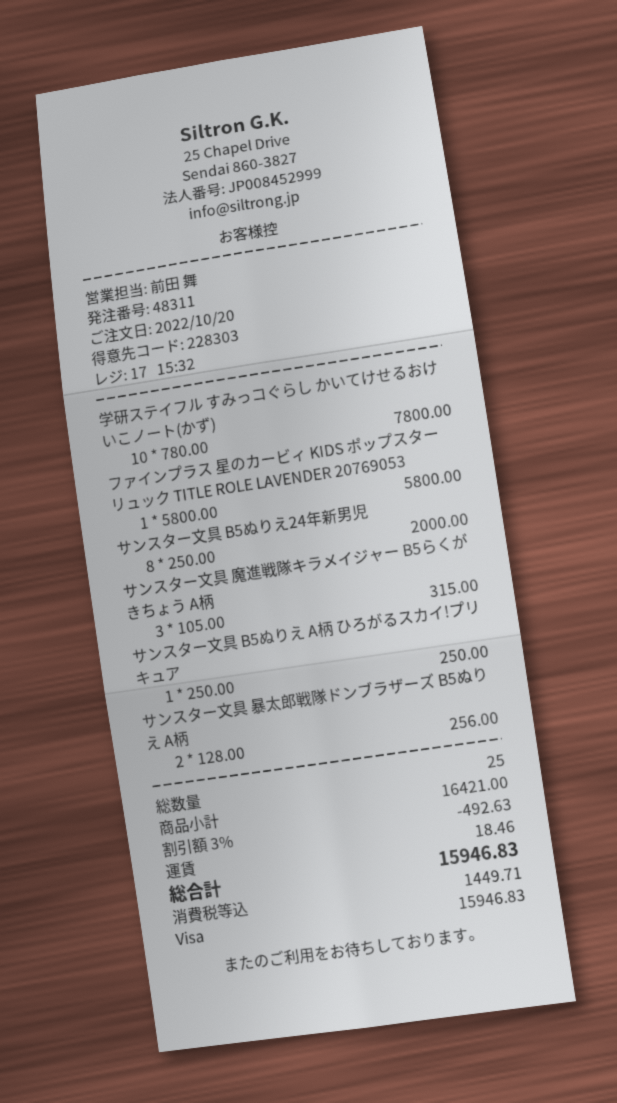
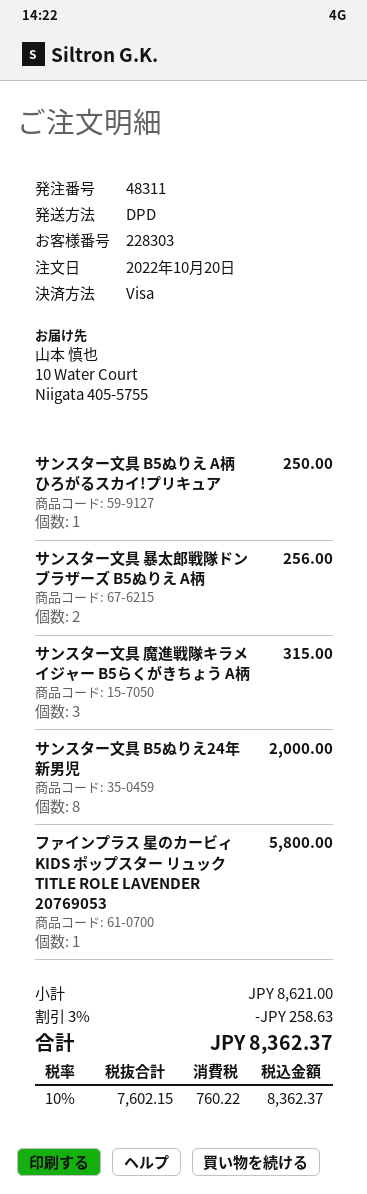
学研ステイフル すみっコぐらし かいてけせるおけいこノート(かず): 10 for 7800.00 -> none
subtotal: 16421.00 -> 8621.00
discount: 3% = 492.63 -> 3% = 258.63
shipping: 18.46 -> none
tax: 1449.71 -> 760.22
total: 15946.83 -> 8362.37

